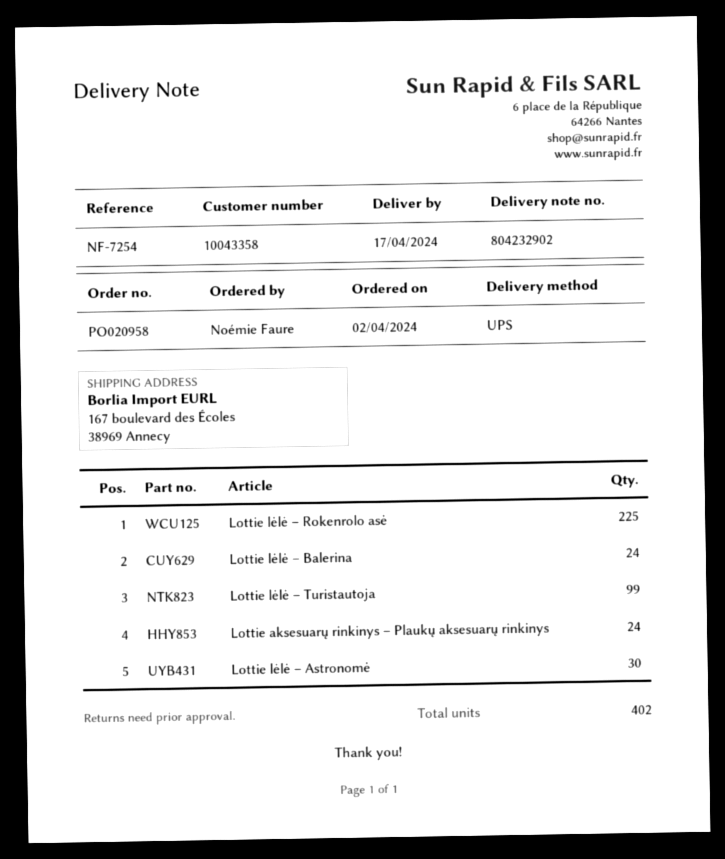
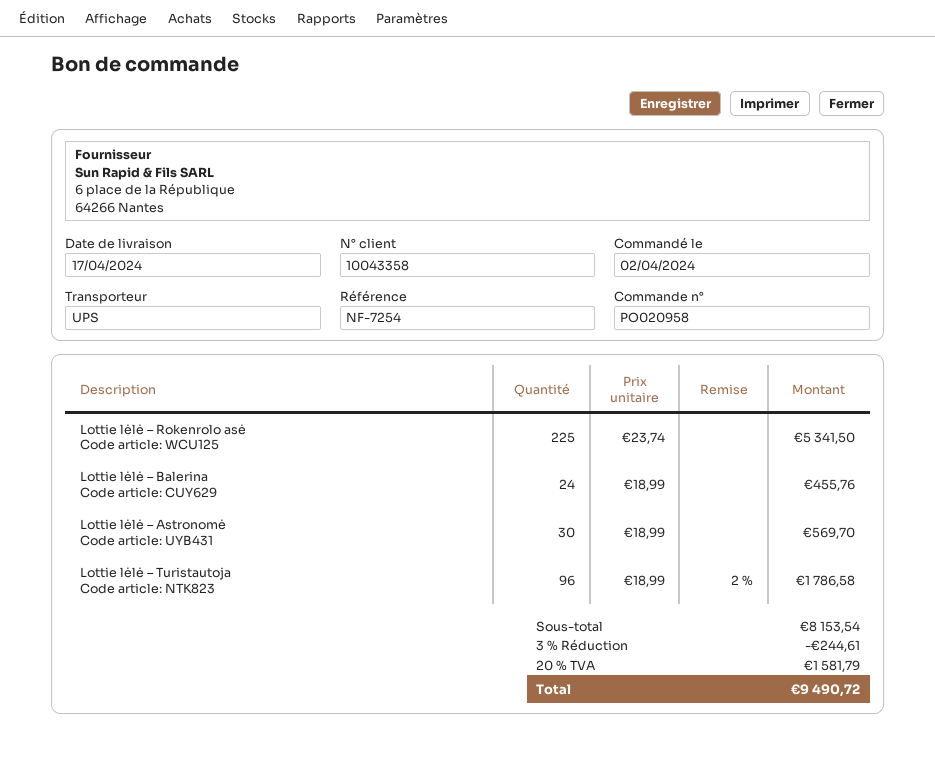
Lottie lėlė – Turistautoja: 99 -> 96
Lottie aksesuarų rinkinys – Plaukų aksesuarų rinkinys: 24 -> none

